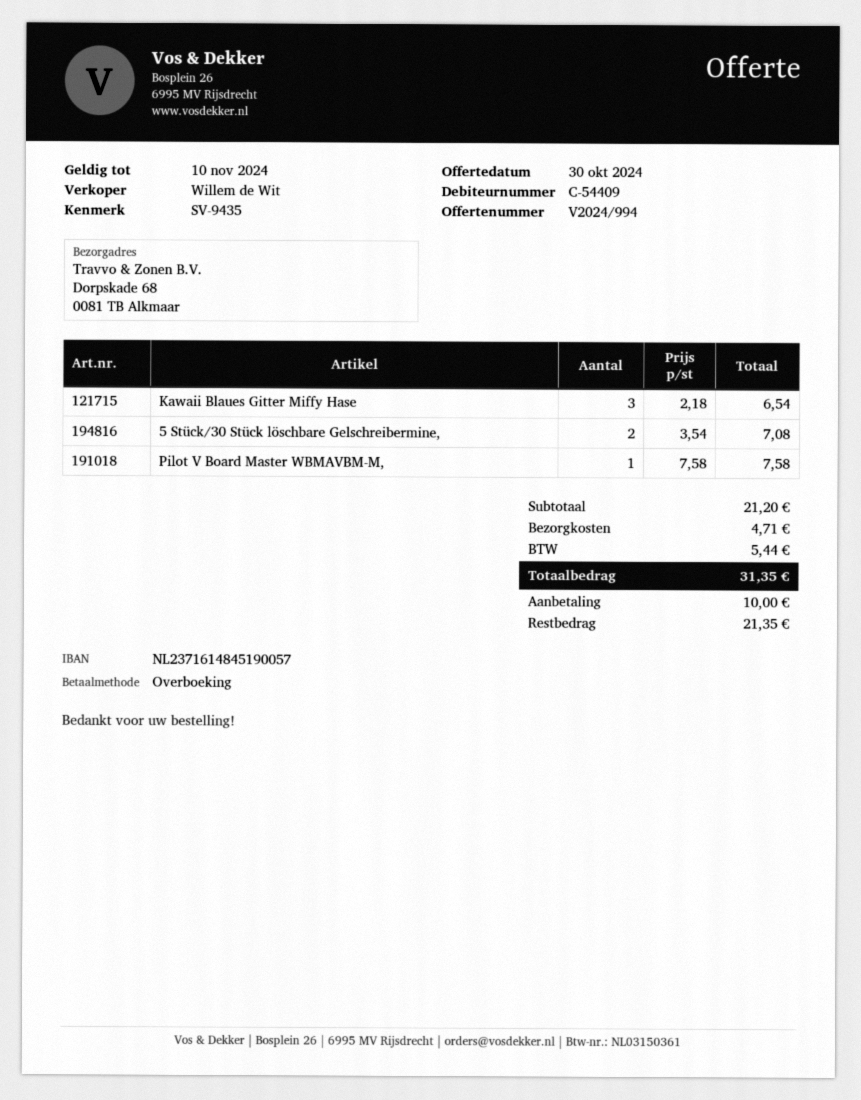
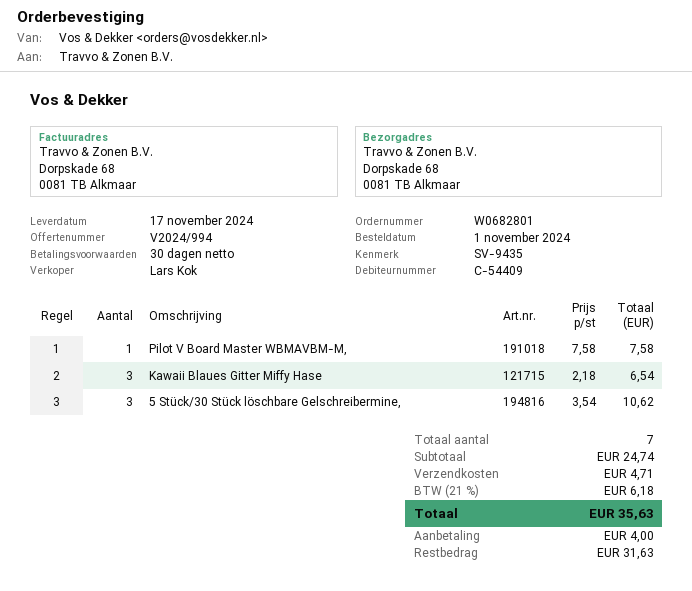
sales rep: Willem de Wit -> Lars Kok
5 Stück/30 Stück löschbare Gelschreibermine,: 2 x 3.54 = 7.08 -> 3 x 3.54 = 10.62
subtotal: 21.20 -> 24.74
tax: 5.44 -> 6.18
total: 31.35 -> 35.63
deposit: 10.00 -> 4.00
balance: 21.35 -> 31.63

